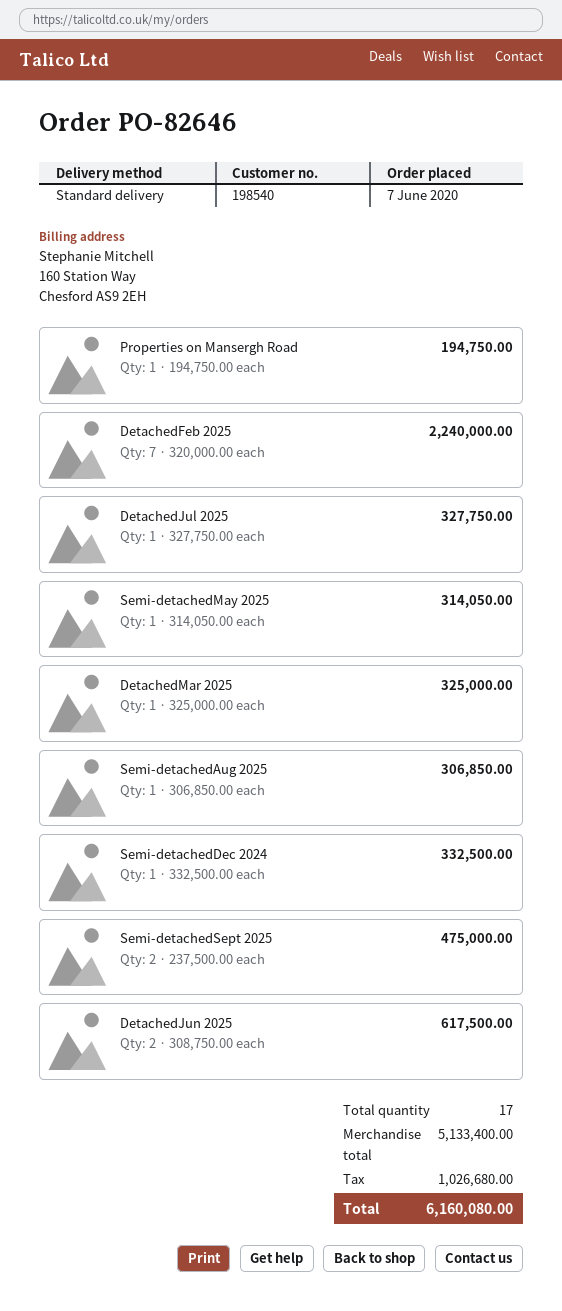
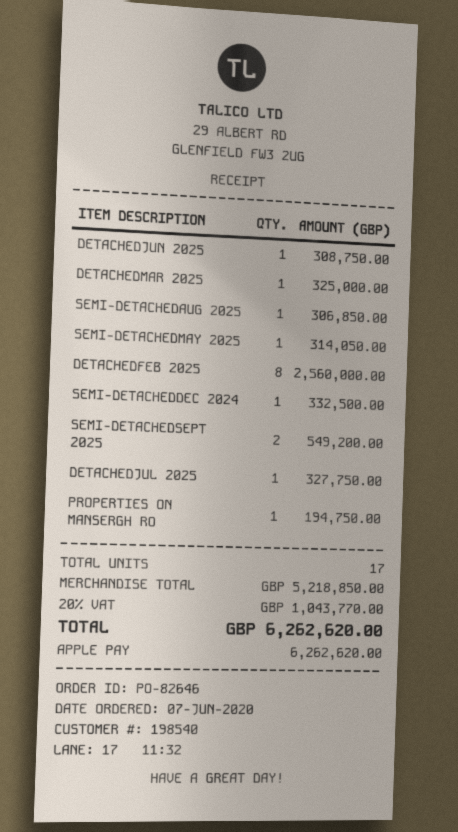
DetachedFeb 2025: 7 for 2240000.00 -> 8 for 2560000.00
Semi-detachedSept 2025: 2 for 475000.00 -> 2 for 549200.00
DetachedJun 2025: 2 for 617500.00 -> 1 for 308750.00
subtotal: 5133400.00 -> 5218850.00
tax: 1026680.00 -> 1043770.00
total: 6160080.00 -> 6262620.00

